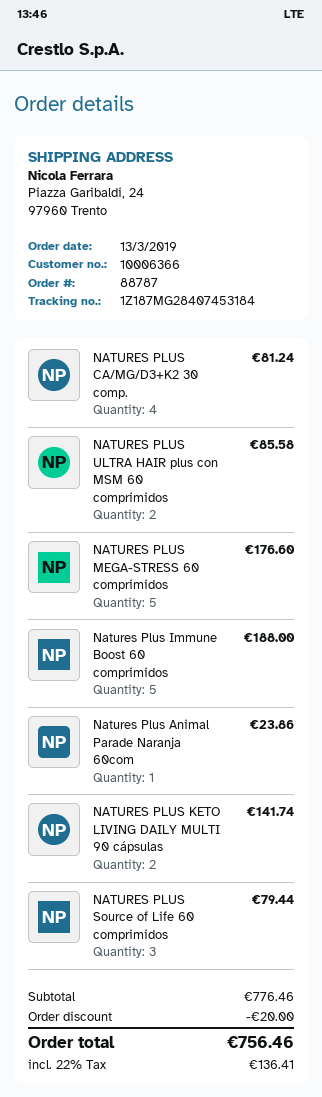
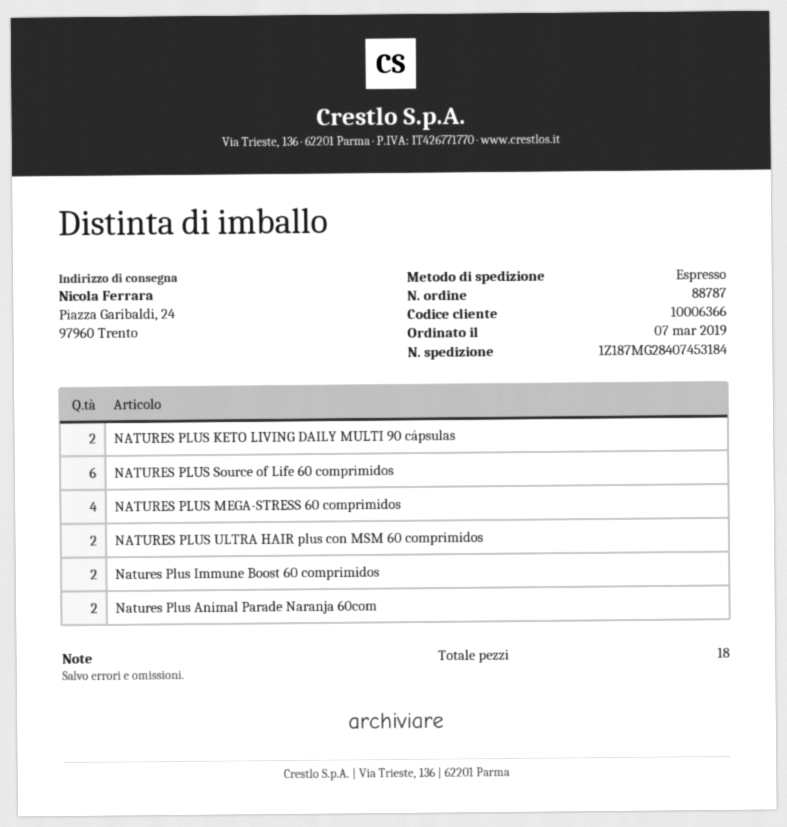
order date: 2019-03-13 -> 2019-03-07
NATURES PLUS CA/MG/D3+K2 30 comp.: 4 -> none
NATURES PLUS MEGA-STRESS 60 comprimidos: 5 -> 4
Natures Plus Immune Boost 60 comprimidos: 5 -> 2
Natures Plus Animal Parade Naranja 60com: 1 -> 2
NATURES PLUS Source of Life 60 comprimidos: 3 -> 6

